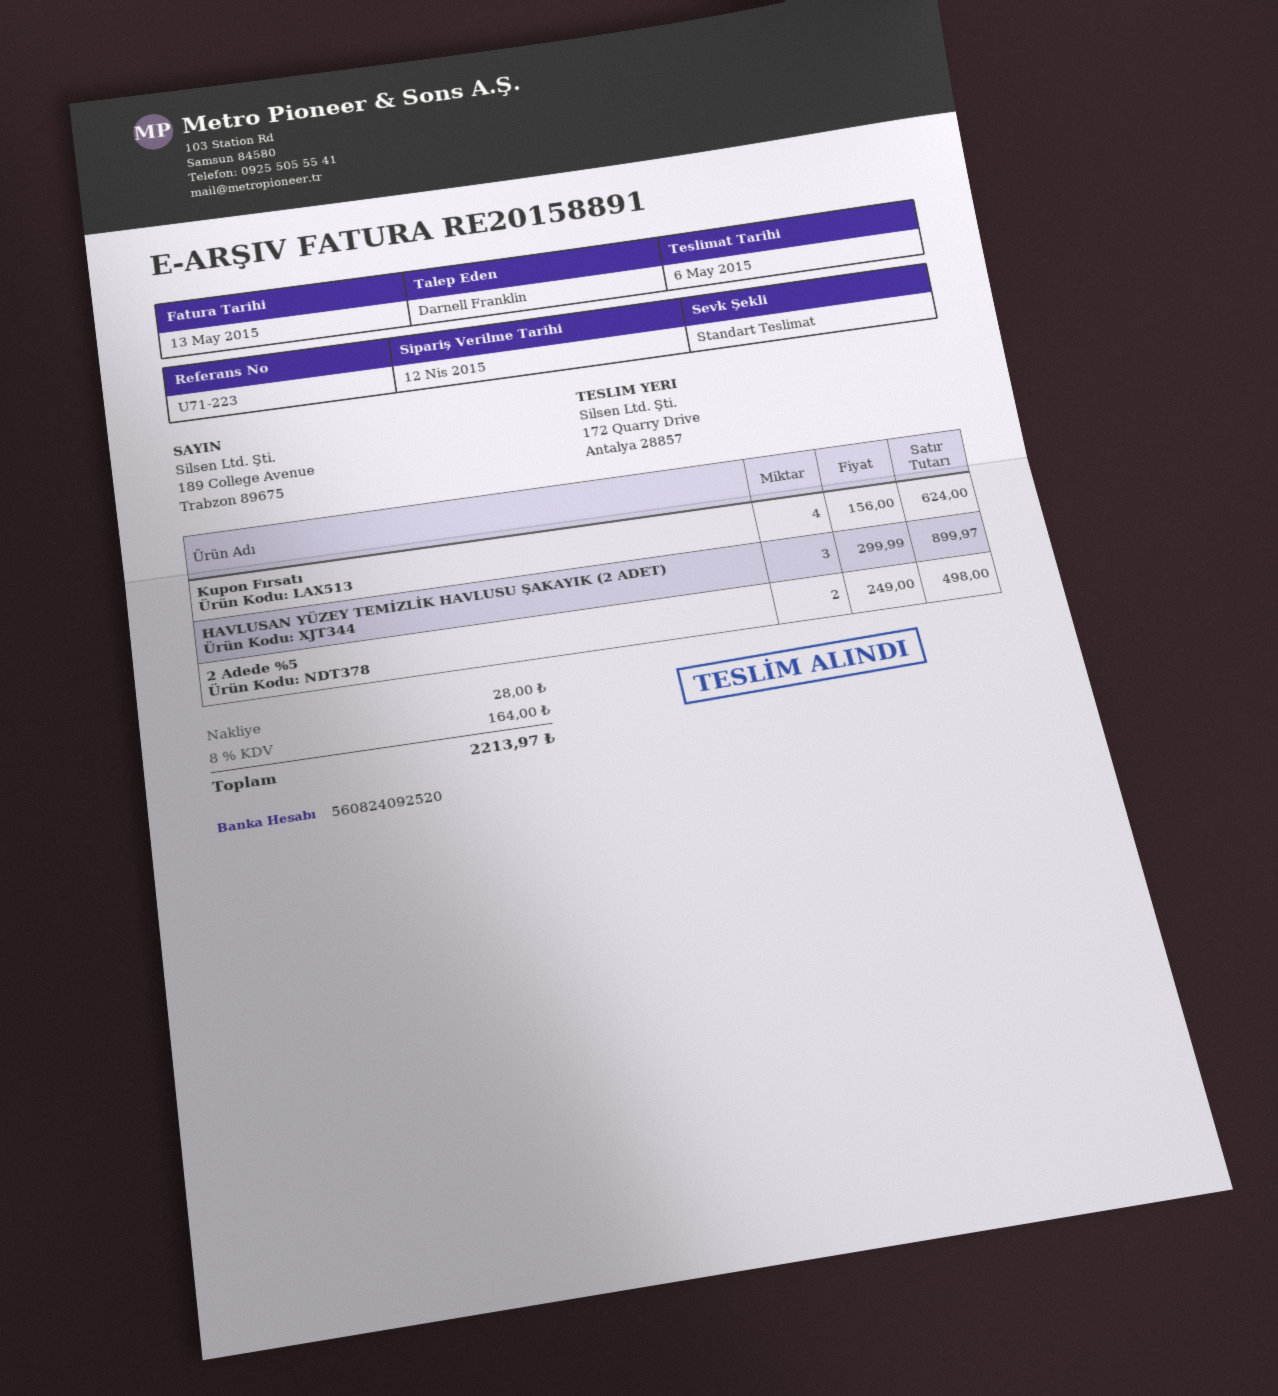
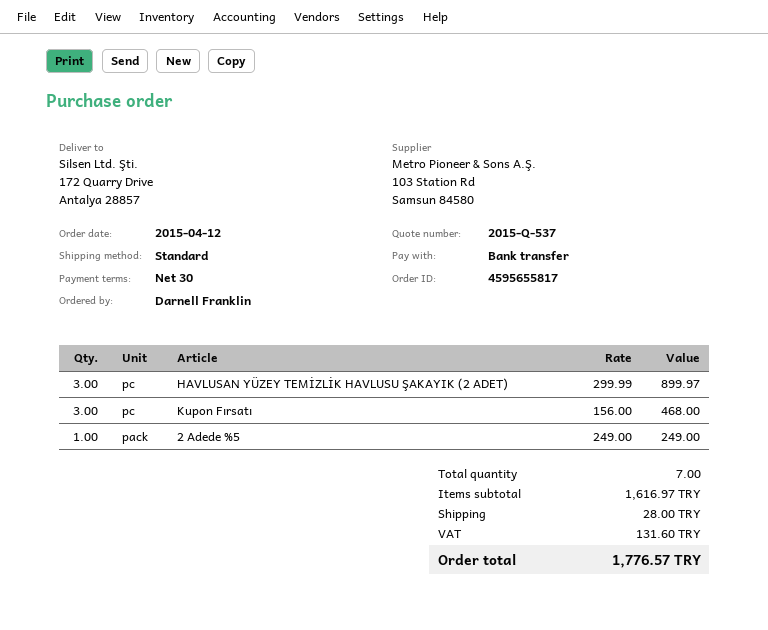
Kupon Fırsatı: 4 x 156.00 = 624.00 -> 3 x 156.00 = 468.00
2 Adede %5: 2 x 249.00 = 498.00 -> 1 x 249.00 = 249.00
tax: 164.00 -> 131.60
total: 2213.97 -> 1776.57

